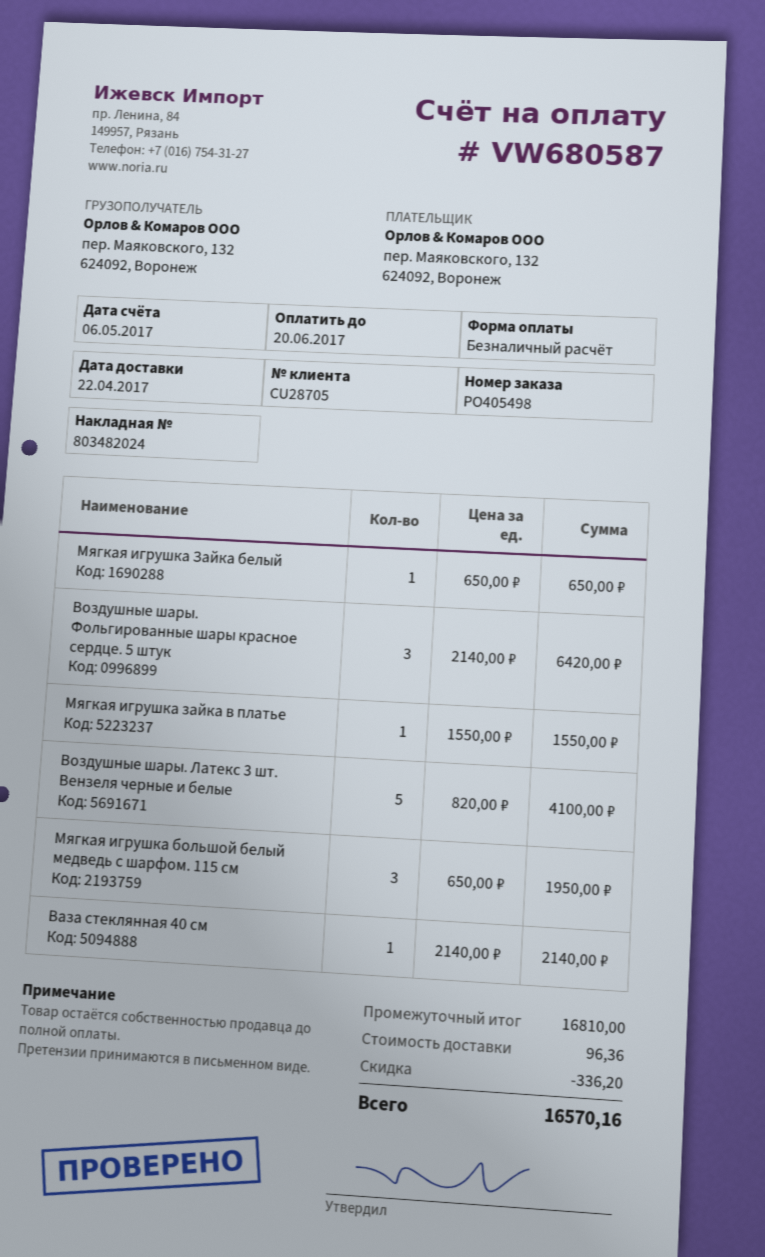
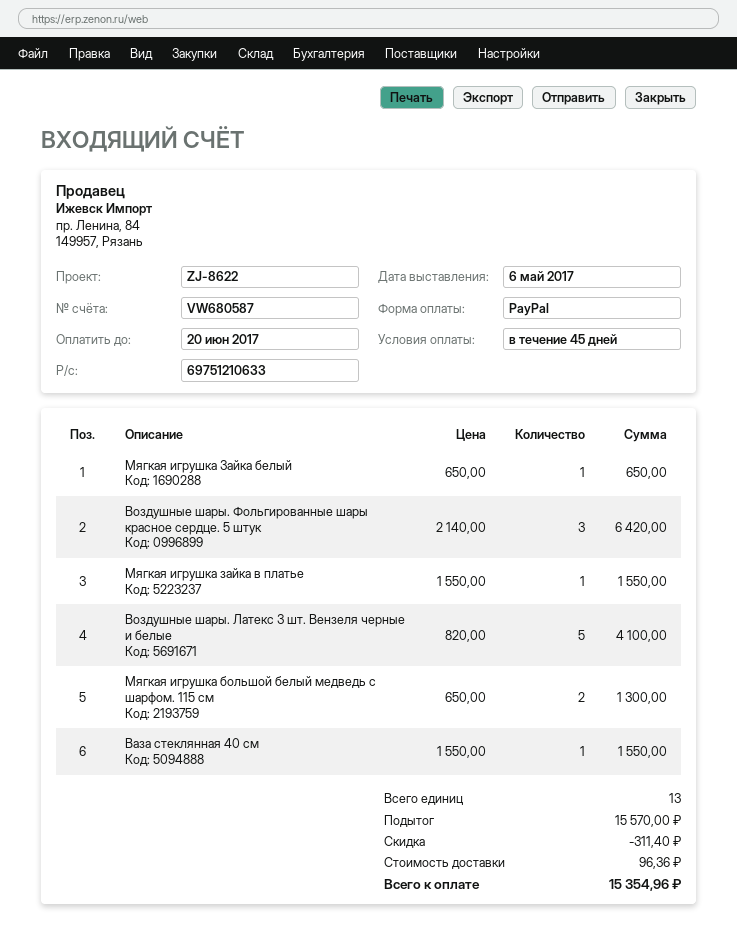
payment method: bank transfer -> PayPal
Мягкая игрушка большой белый медведь с шарфом. 115 см: 3 x 650.00 = 1950.00 -> 2 x 650.00 = 1300.00
Ваза стеклянная 40 см: 1 x 2140.00 = 2140.00 -> 1 x 1550.00 = 1550.00
subtotal: 16810.00 -> 15570.00
discount: 336.20 -> 311.40
total: 16570.16 -> 15354.96

